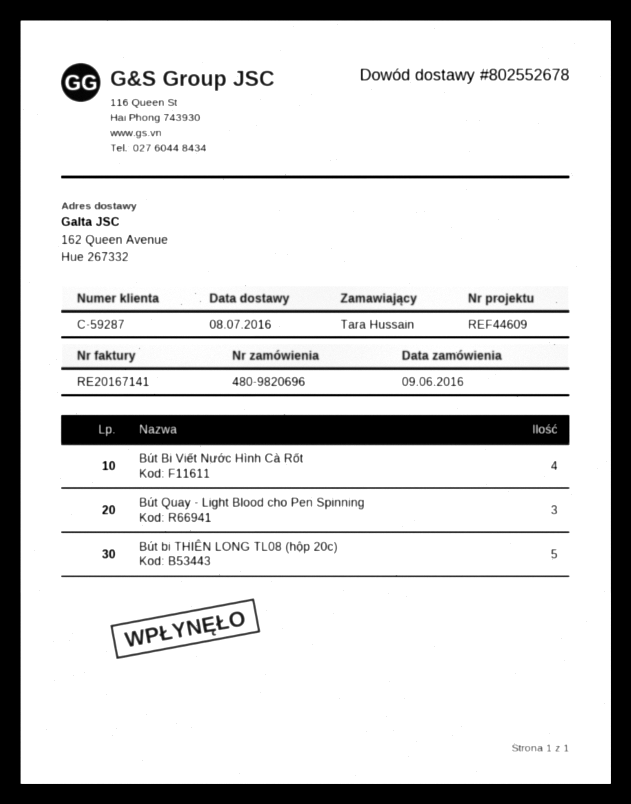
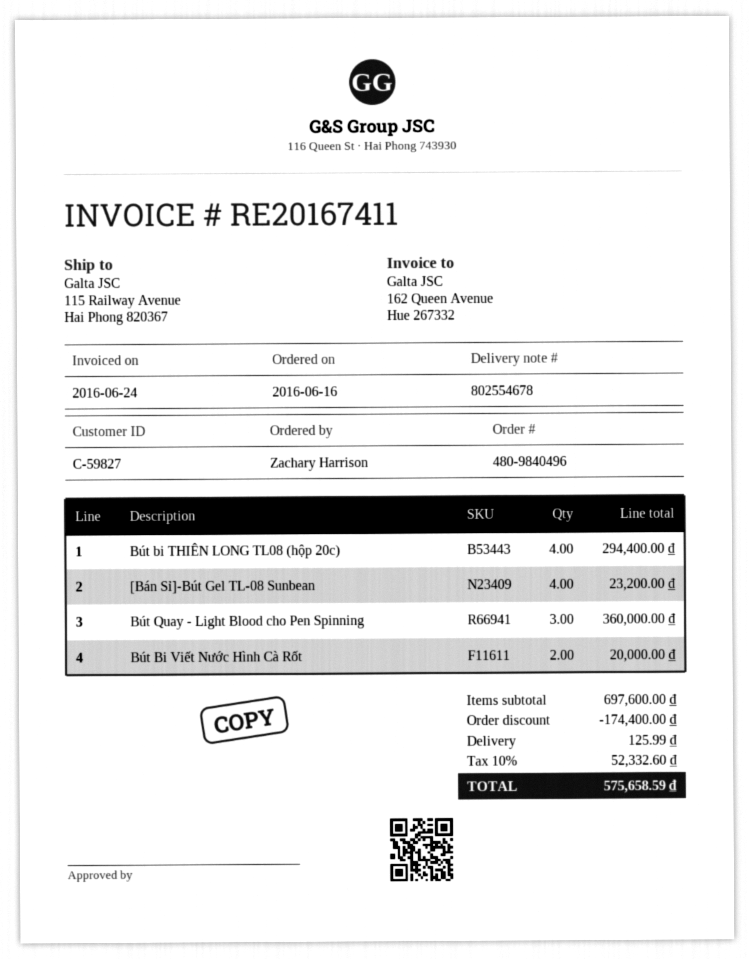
order number: 480-9820696 -> 480-9840496
order date: 2016-06-09 -> 2016-06-16
delivery note number: 802552678 -> 802554678
invoice number: RE20167141 -> RE20167411
customer number: C-59287 -> C-59827
ordered by: Tara Hussain -> Zachary Harrison
ship to: 162 Queen Avenue, Hue 267332 -> 115 Railway Avenue, Hai Phong 820367
Bút Bi Viết Nước Hình Cà Rốt: 4 -> 2
Bút bi THIÊN LONG TL08 (hộp 20c): 5 -> 4
[Bán Sỉ]-Bút Gel TL-08 Sunbean: none -> 4

